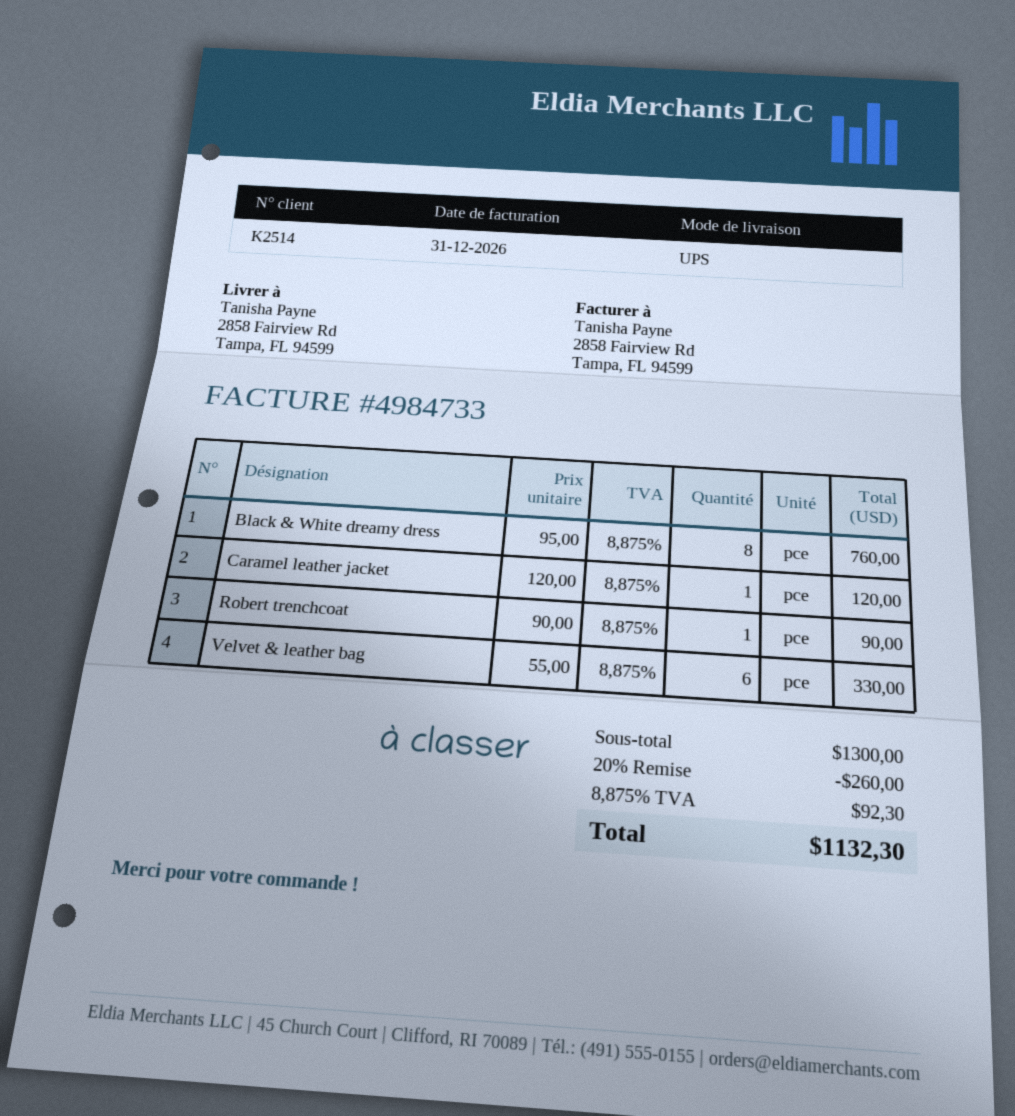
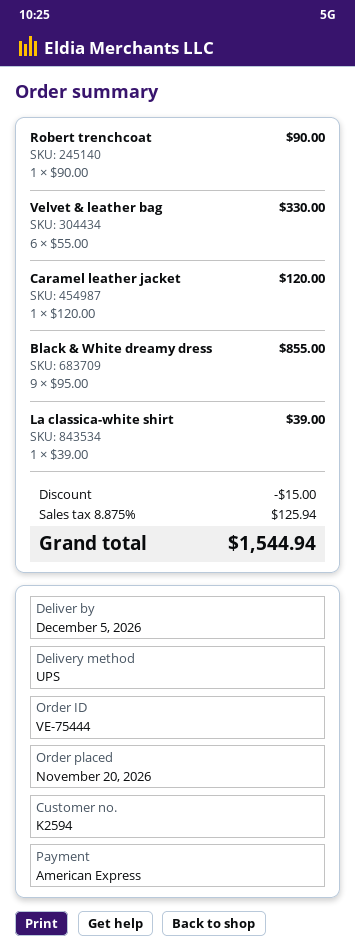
customer number: K2514 -> K2594
Black & White dreamy dress: 8 x 95.00 = 760.00 -> 9 x 95.00 = 855.00
La classica-white shirt: none -> 1 x 39.00 = 39.00
discount: 260.00 -> 15.00
tax: 8.875% = 92.30 -> 8.875% = 125.94
total: 1132.30 -> 1544.94

